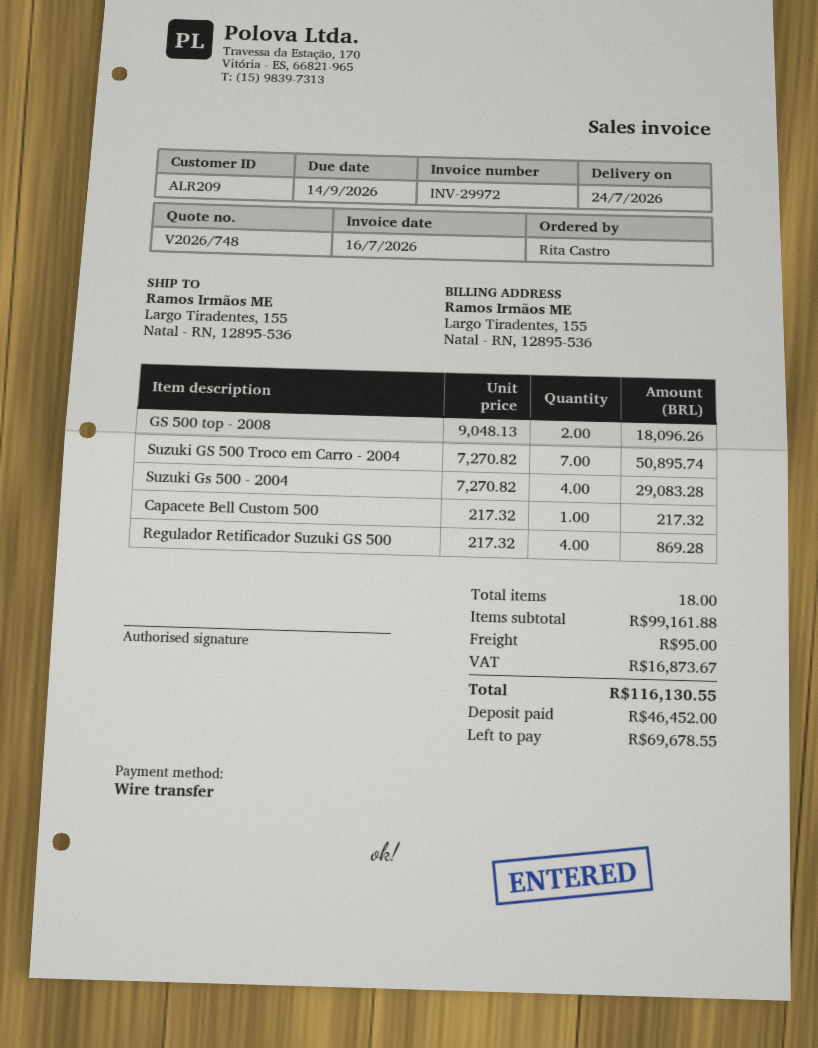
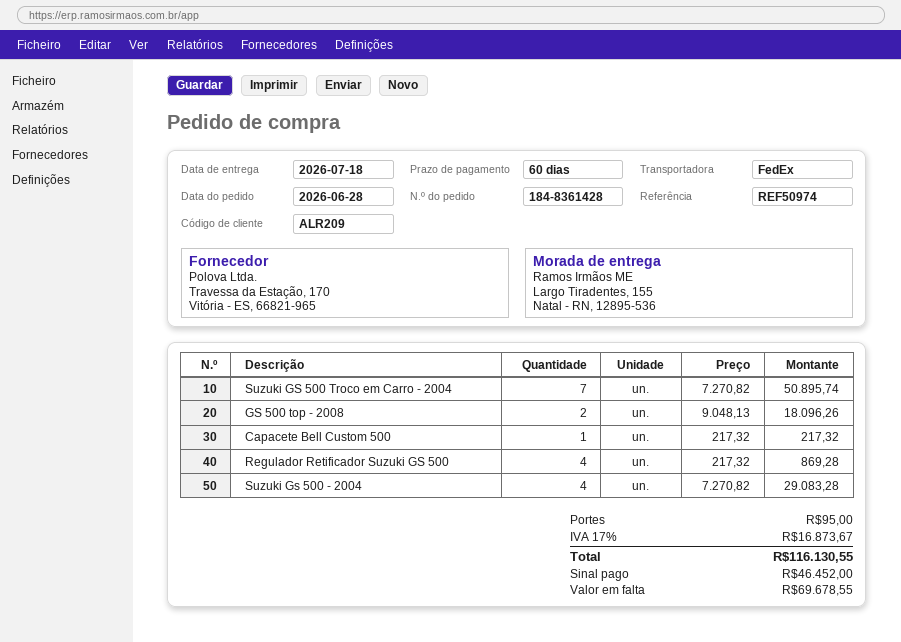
delivery date: 2026-07-24 -> 2026-07-18

